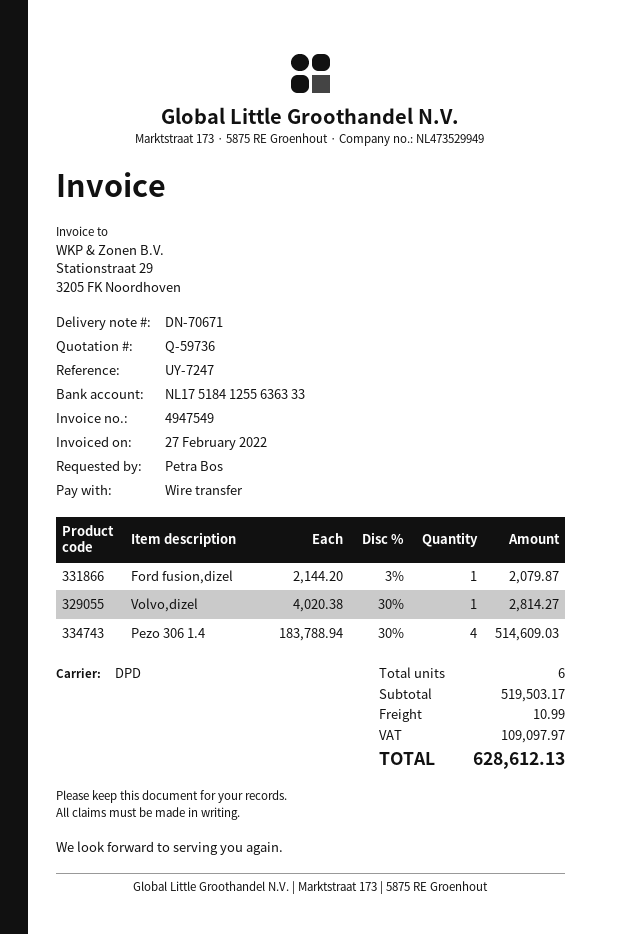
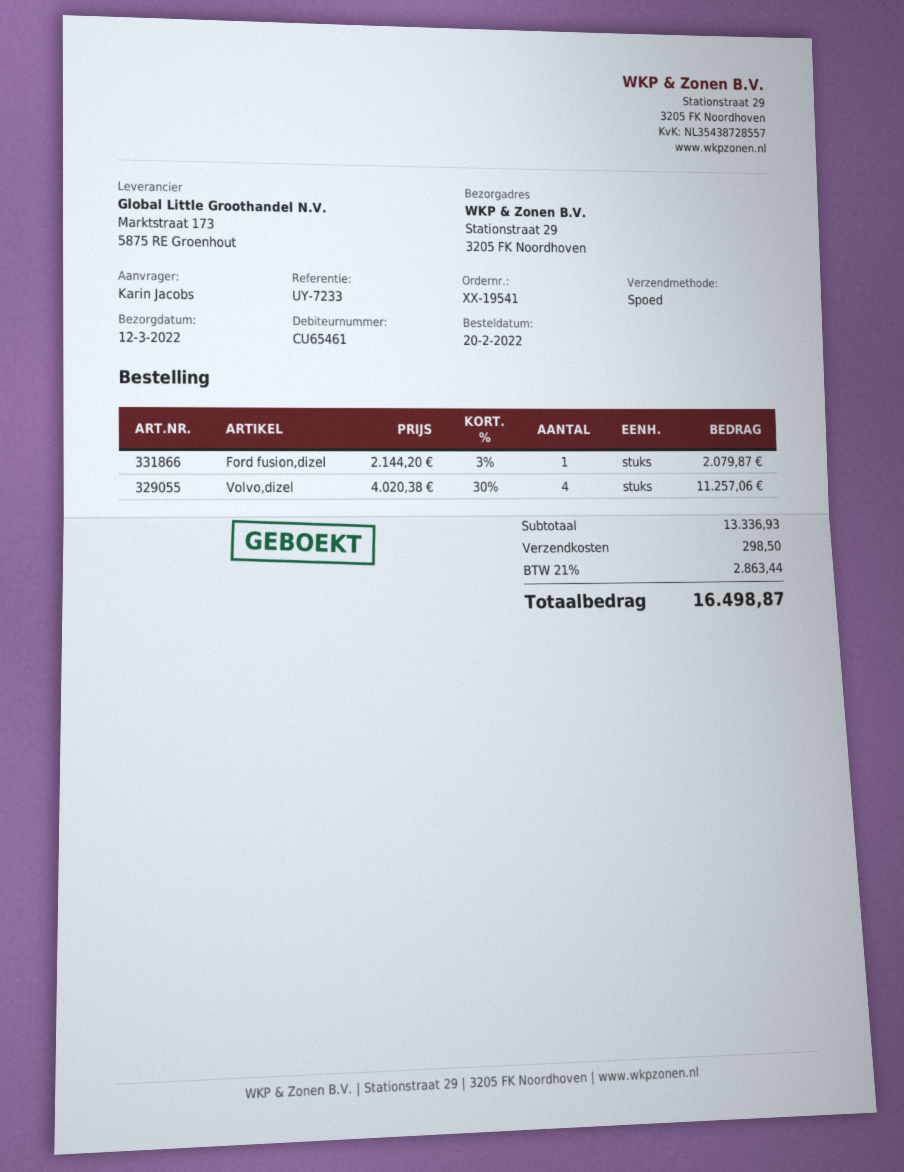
reference: UY-7247 -> UY-7233
ordered by: Petra Bos -> Karin Jacobs
shipping method: DPD -> express
Volvo,dizel: 1 x 4020.38 - 30% = 2814.27 -> 4 x 4020.38 - 30% = 11257.06
Pezo 306 1.4: 4 x 183788.94 - 30% = 514609.03 -> none
subtotal: 519503.17 -> 13336.93
shipping: 10.99 -> 298.50
tax: 109097.97 -> 2863.44
total: 628612.13 -> 16498.87

